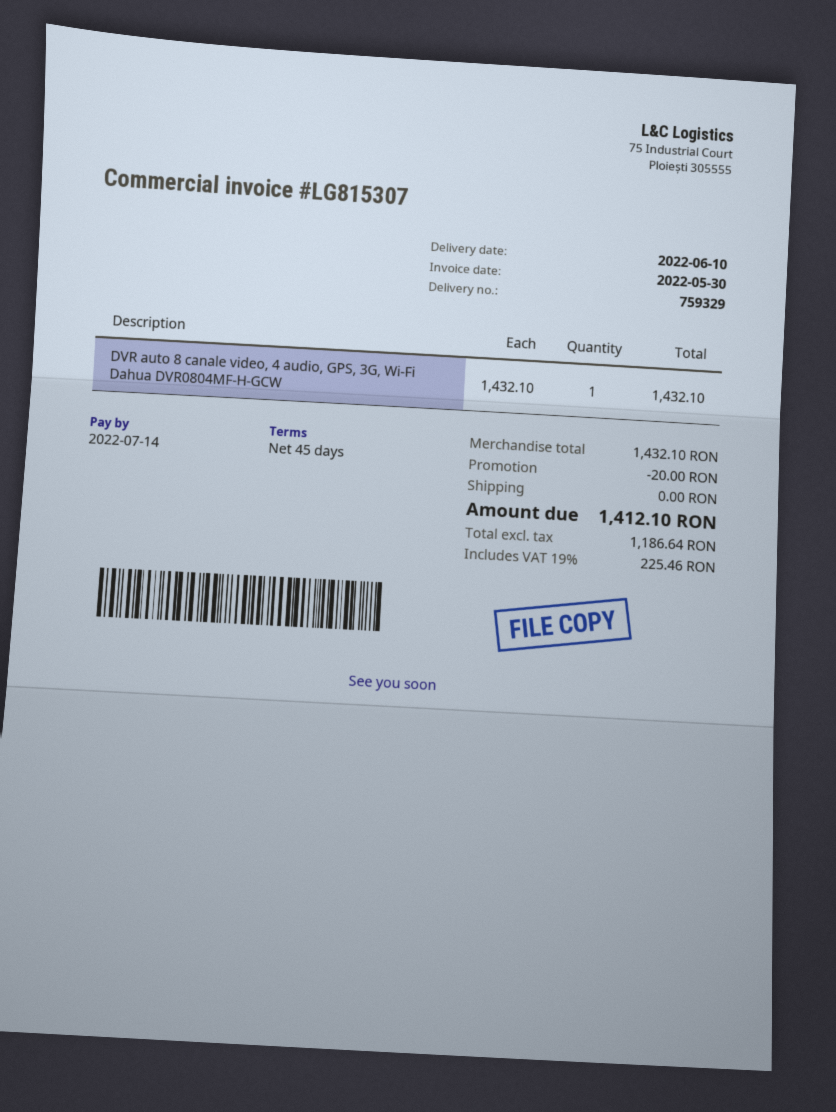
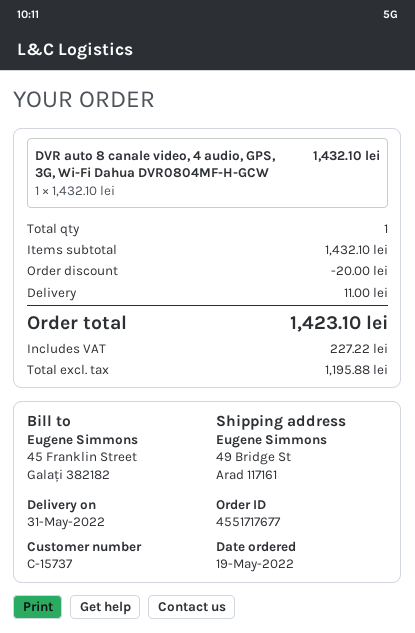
delivery date: 2022-06-10 -> 2022-05-31
shipping: 0.00 -> 11.00
net: 1186.64 -> 1195.88
tax: 225.46 -> 227.22
total: 1412.10 -> 1423.10

